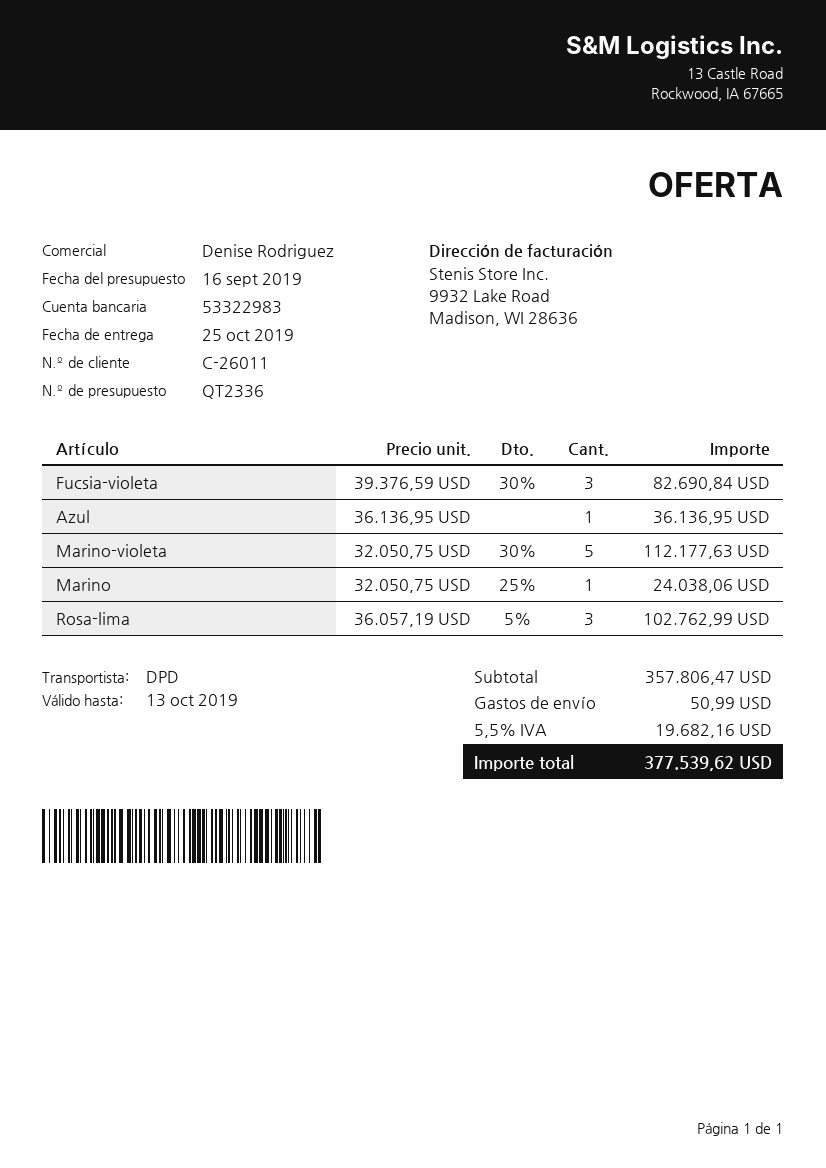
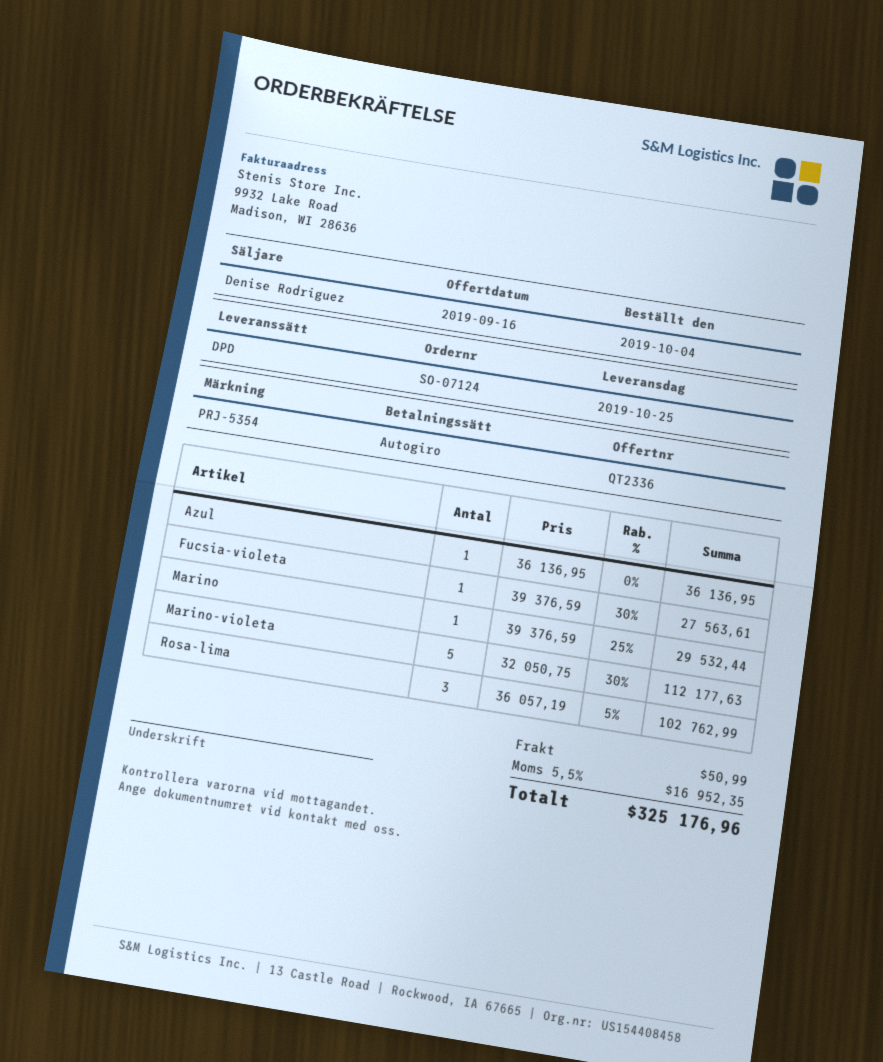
Fucsia-violeta: 3 x 39376.59 - 30% = 82690.84 -> 1 x 39376.59 - 30% = 27563.61
Marino: 1 x 32050.75 - 25% = 24038.06 -> 1 x 39376.59 - 25% = 29532.44
tax: 5.5% = 19682.16 -> 5.5% = 16952.35
total: 377539.62 -> 325176.96

